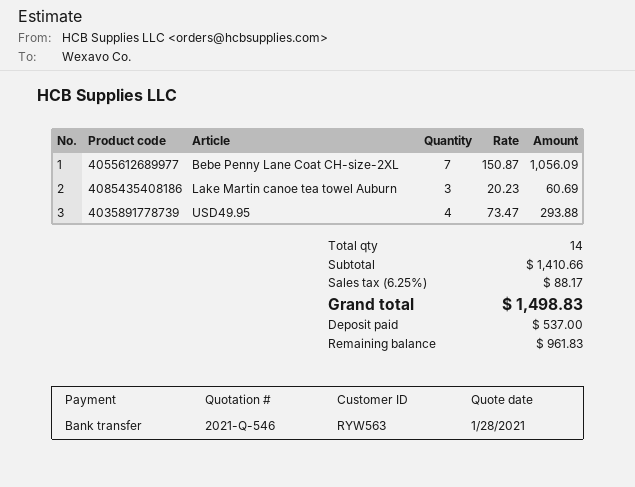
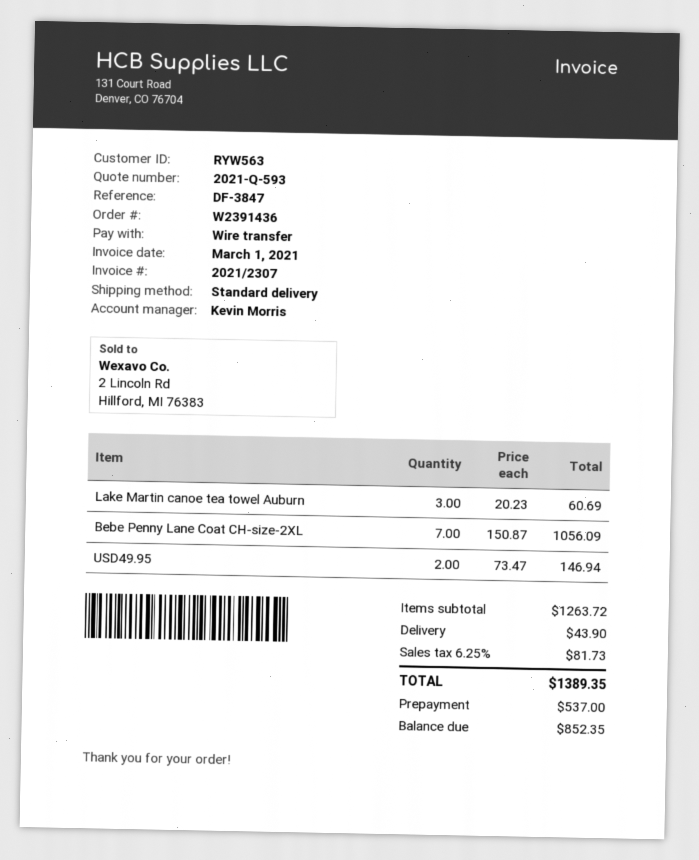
quote number: 2021-Q-546 -> 2021-Q-593
USD49.95: 4 x 73.47 = 293.88 -> 2 x 73.47 = 146.94
subtotal: 1410.66 -> 1263.72
shipping: none -> 43.90
tax: 6.25% = 88.17 -> 6.25% = 81.73
total: 1498.83 -> 1389.35
balance: 961.83 -> 852.35

